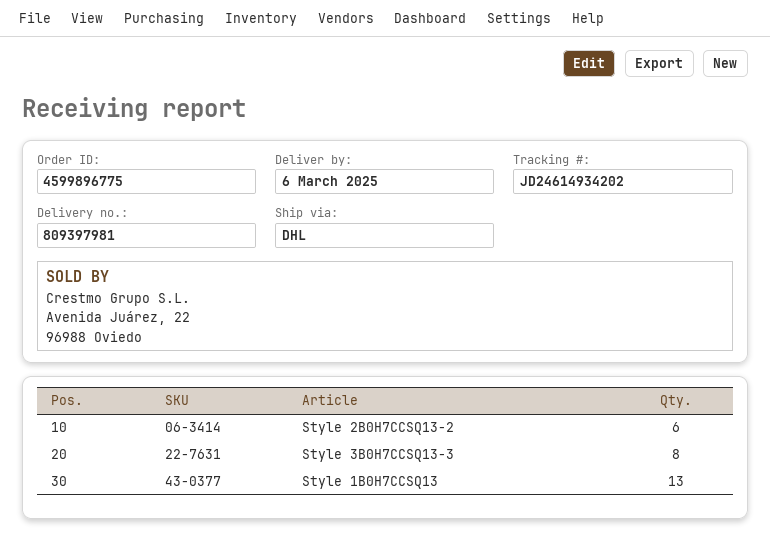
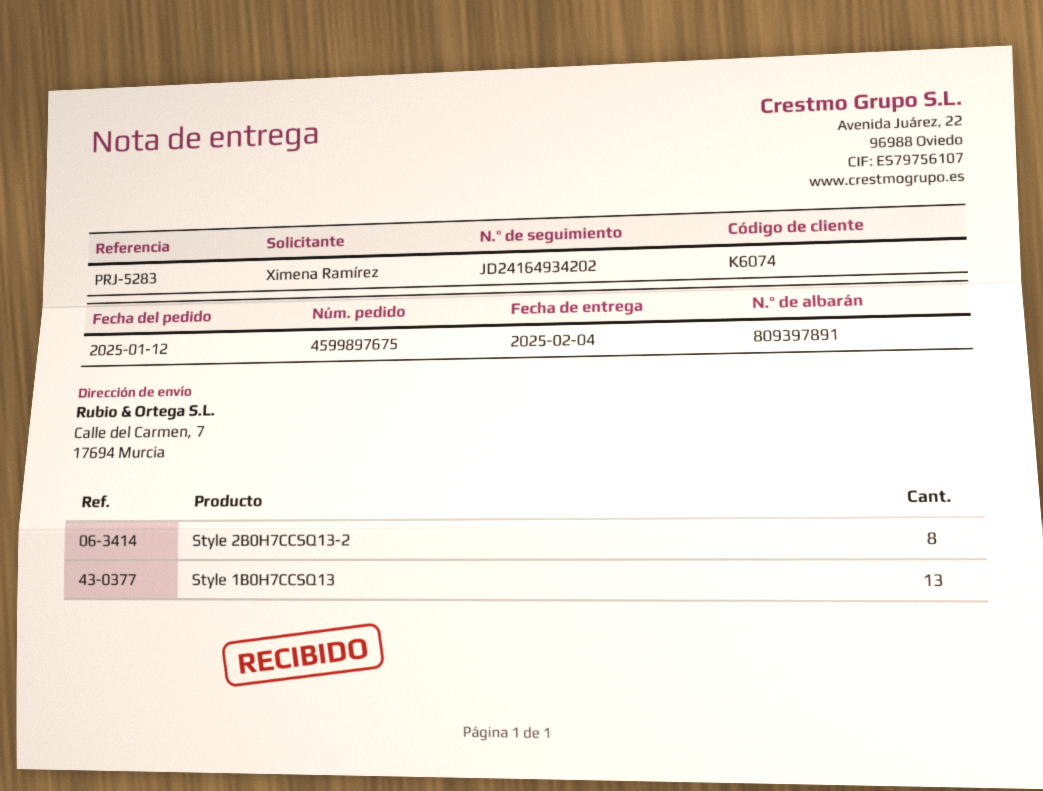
order number: 4599896775 -> 4599897675
delivery note number: 809397981 -> 809397891
delivery date: 2025-03-06 -> 2025-02-04
tracking number: JD24614934202 -> JD24164934202
Style 2B0H7CCSQ13-2: 6 -> 8
Style 3B0H7CCSQ13-3: 8 -> none

